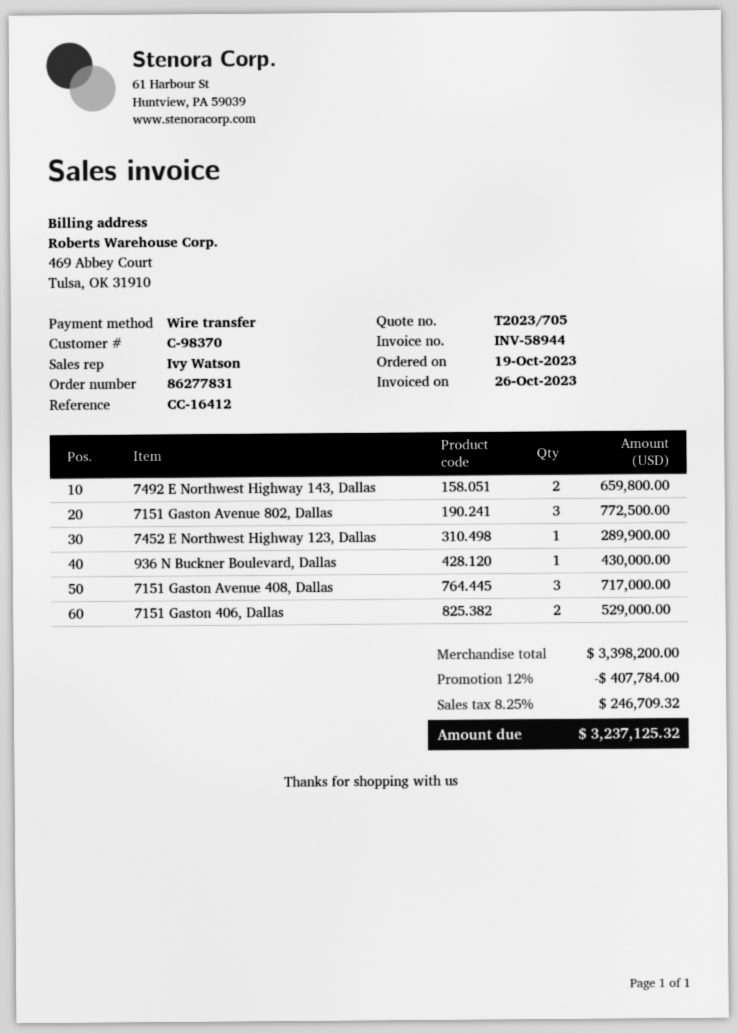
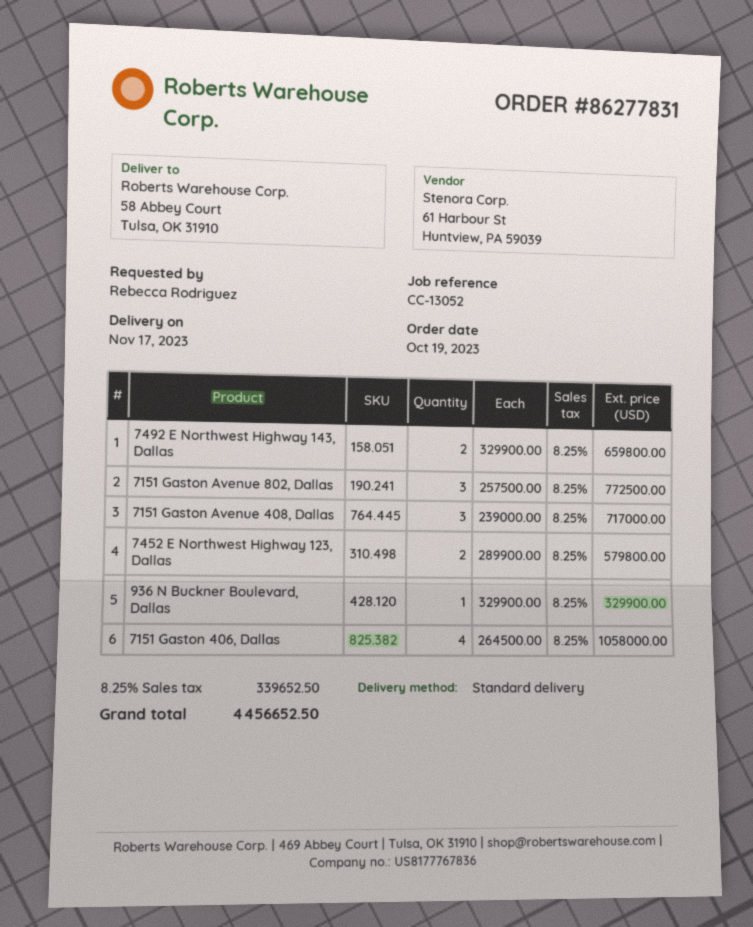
reference: CC-16412 -> CC-13052
7452 E Northwest Highway 123, Dallas: 1 for 289900.00 -> 2 for 579800.00
936 N Buckner Boulevard, Dallas: 1 for 430000.00 -> 1 for 329900.00
7151 Gaston 406, Dallas: 2 for 529000.00 -> 4 for 1058000.00
discount: 12% = 407784.00 -> none
tax: 8.25% = 246709.32 -> 8.25% = 339652.50
total: 3237125.32 -> 4456652.50

